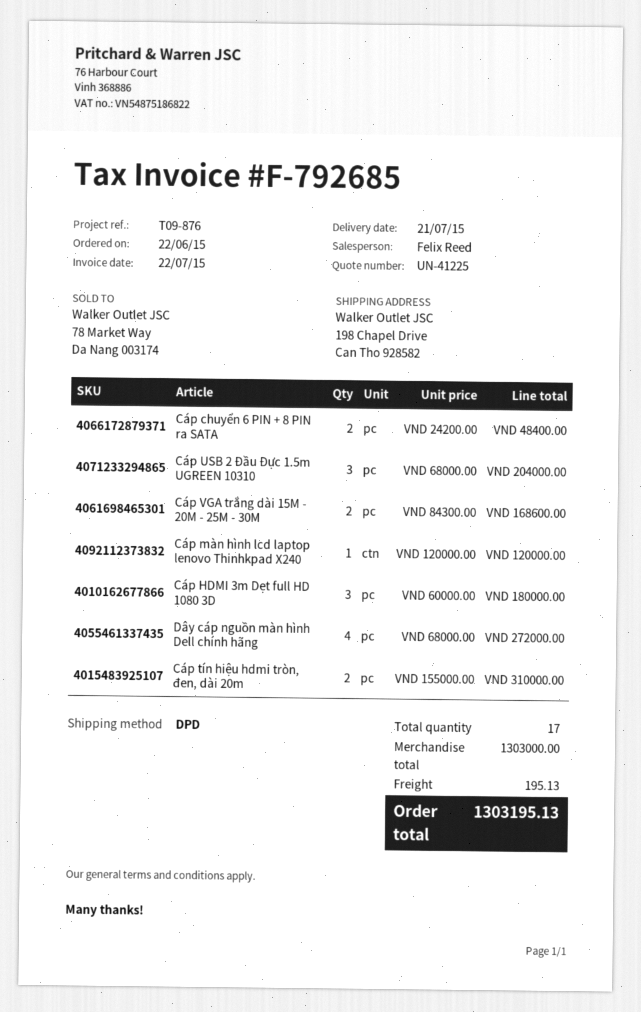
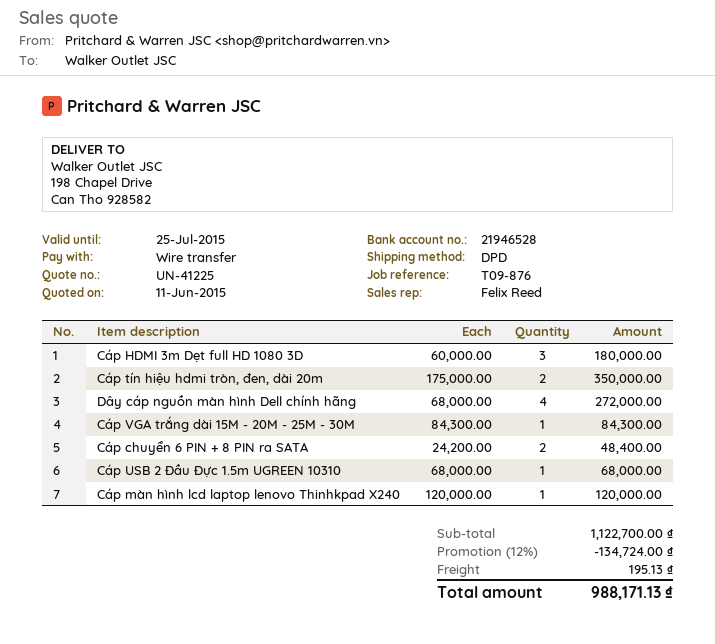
Cáp USB 2 Đầu Đực 1.5m UGREEN 10310: 3 x 68000.00 = 204000.00 -> 1 x 68000.00 = 68000.00
Cáp VGA trắng dài 15M - 20M - 25M - 30M: 2 x 84300.00 = 168600.00 -> 1 x 84300.00 = 84300.00
Cáp tín hiệu hdmi tròn, đen, dài 20m: 2 x 155000.00 = 310000.00 -> 2 x 175000.00 = 350000.00
subtotal: 1303000.00 -> 1122700.00
discount: none -> 12% = 134724.00
total: 1303195.13 -> 988171.13

